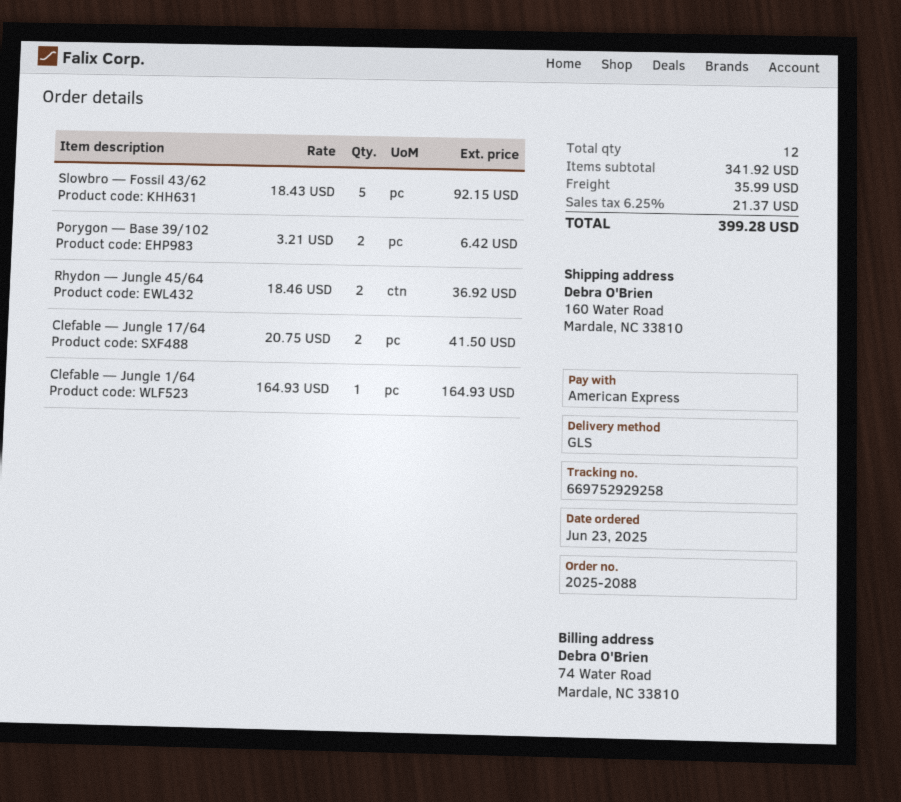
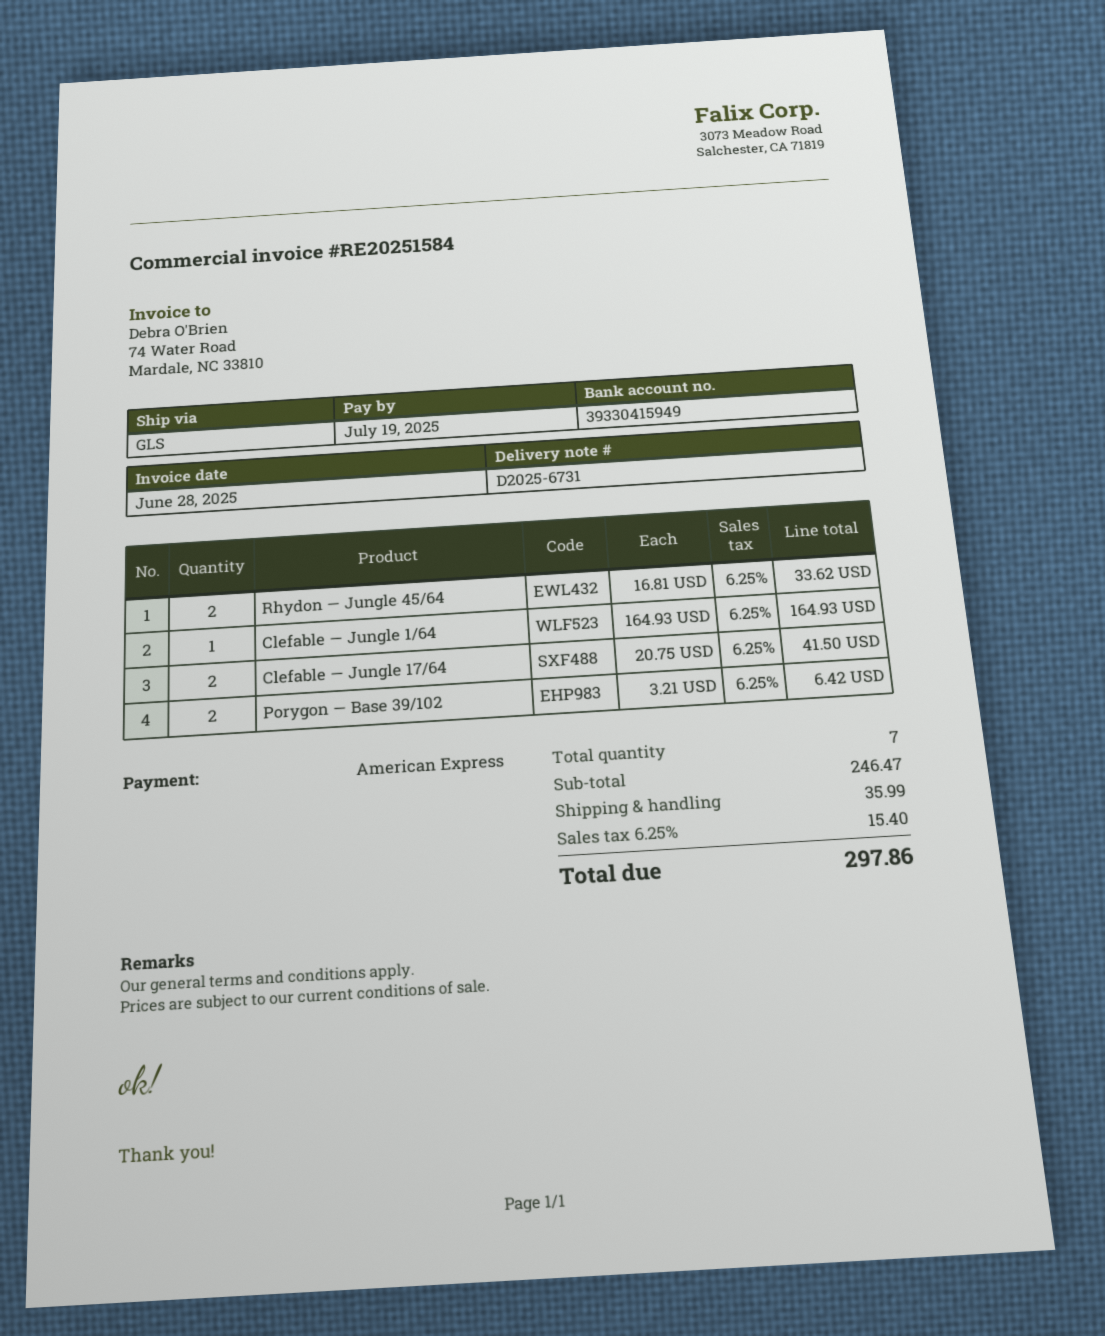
Slowbro — Fossil 43/62: 5 x 18.43 = 92.15 -> none
Rhydon — Jungle 45/64: 2 x 18.46 = 36.92 -> 2 x 16.81 = 33.62
total quantity: 12 -> 7
subtotal: 341.92 -> 246.47
tax: 6.25% = 21.37 -> 6.25% = 15.40
total: 399.28 -> 297.86

